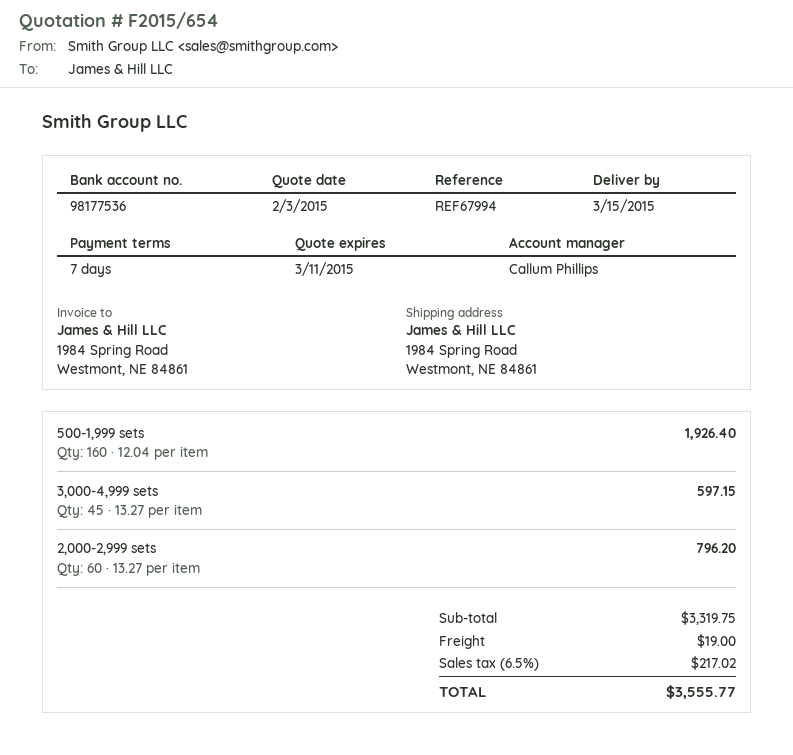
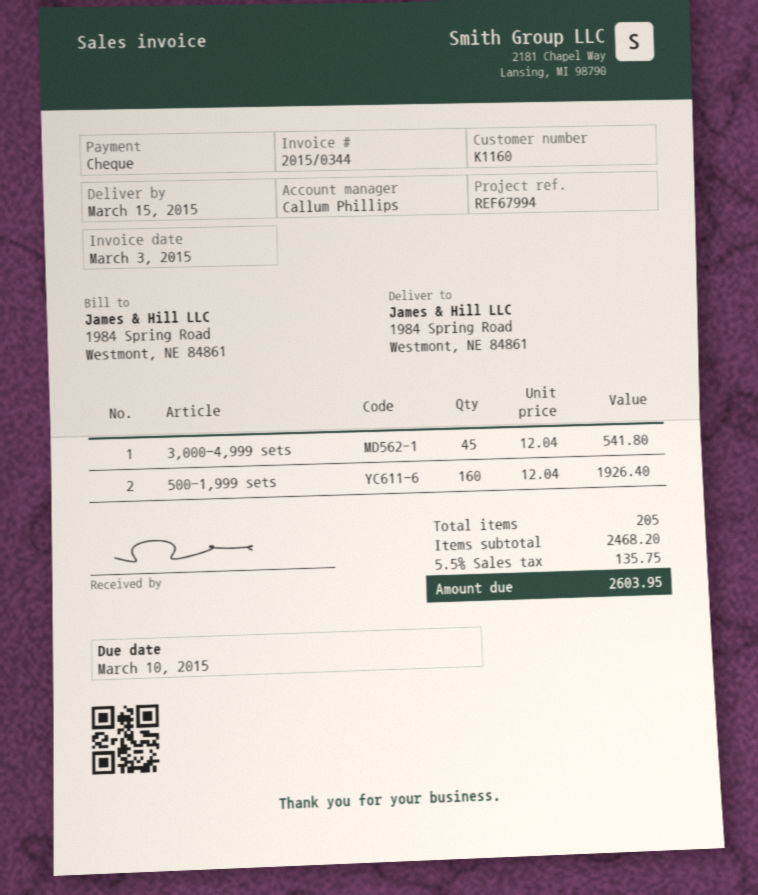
3,000-4,999 sets: 45 x 13.27 = 597.15 -> 45 x 12.04 = 541.80
2,000-2,999 sets: 60 x 13.27 = 796.20 -> none
subtotal: 3319.75 -> 2468.20
shipping: 19.00 -> none
tax: 6.5% = 217.02 -> 5.5% = 135.75
total: 3555.77 -> 2603.95

